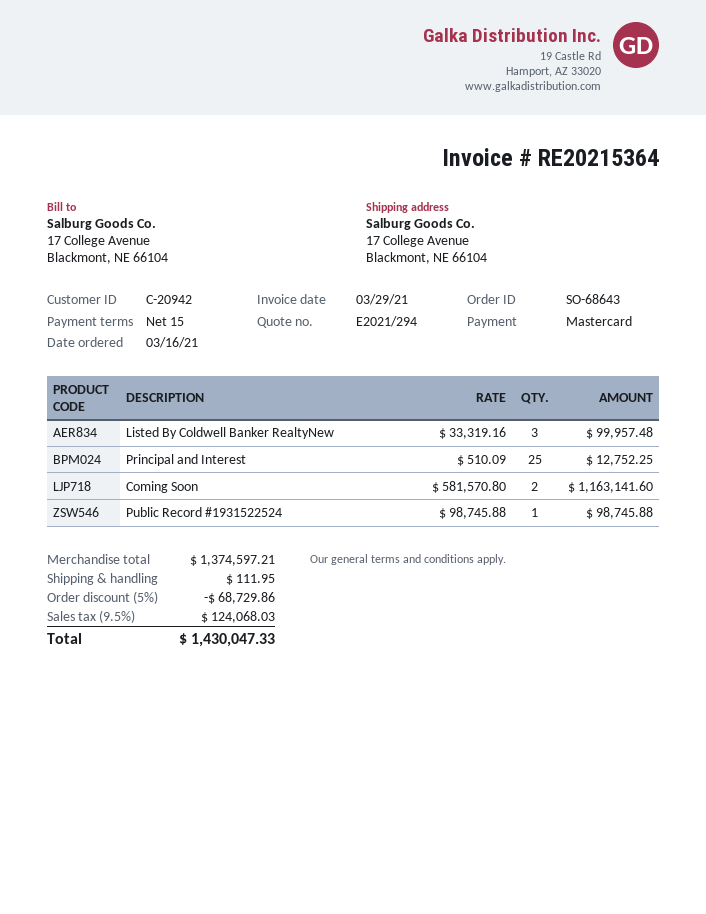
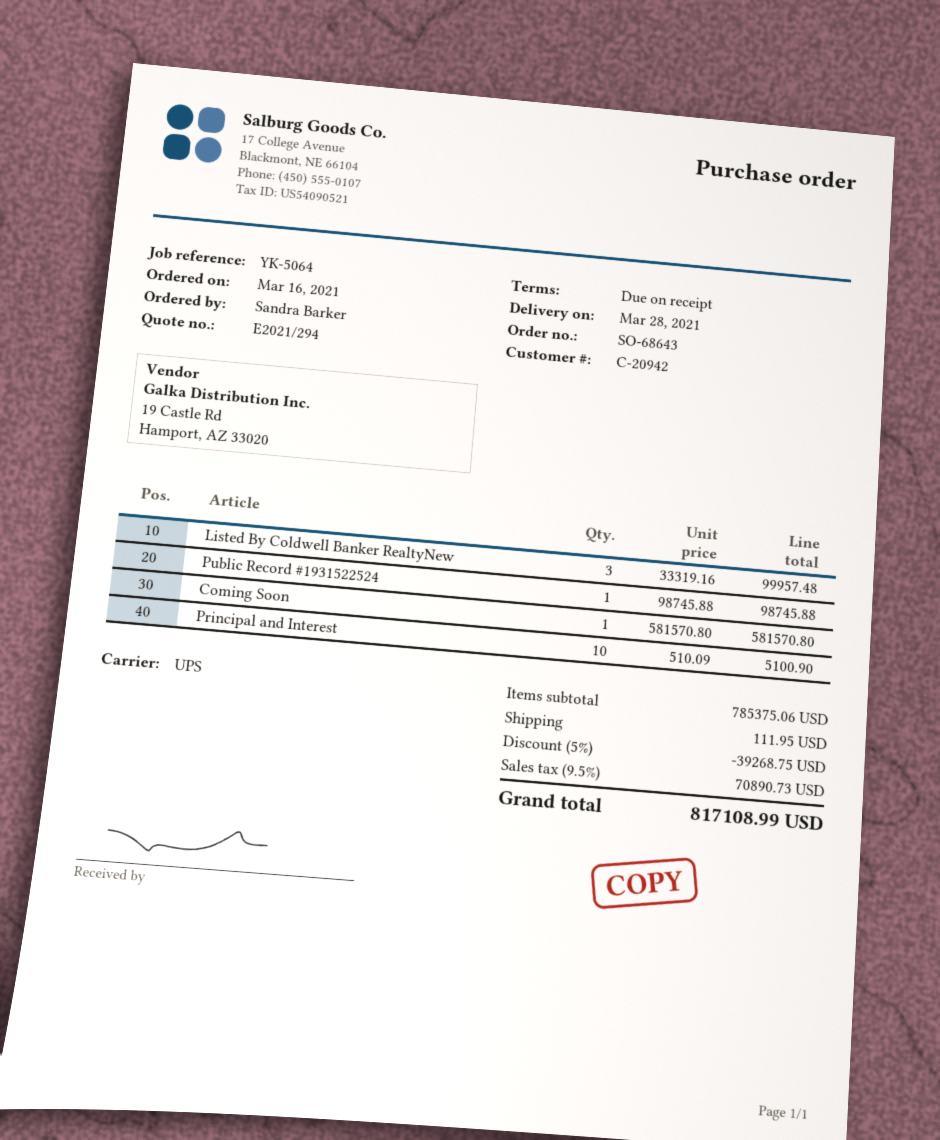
payment terms: 15 days -> on receipt
Principal and Interest: 25 x 510.09 = 12752.25 -> 10 x 510.09 = 5100.90
Coming Soon: 2 x 581570.80 = 1163141.60 -> 1 x 581570.80 = 581570.80
subtotal: 1374597.21 -> 785375.06
discount: 5% = 68729.86 -> 5% = 39268.75
tax: 9.5% = 124068.03 -> 9.5% = 70890.73
total: 1430047.33 -> 817108.99

